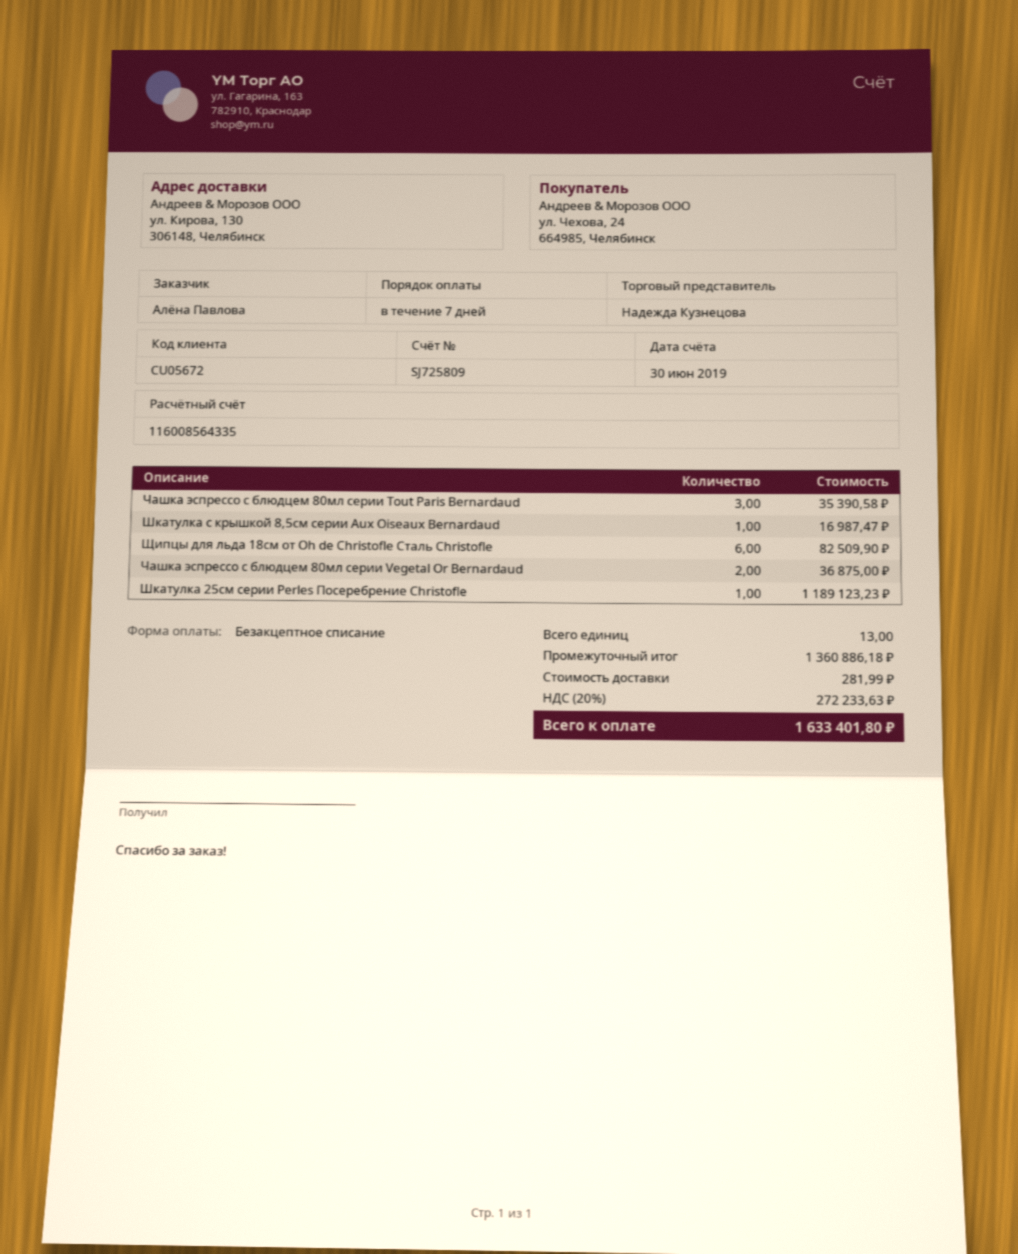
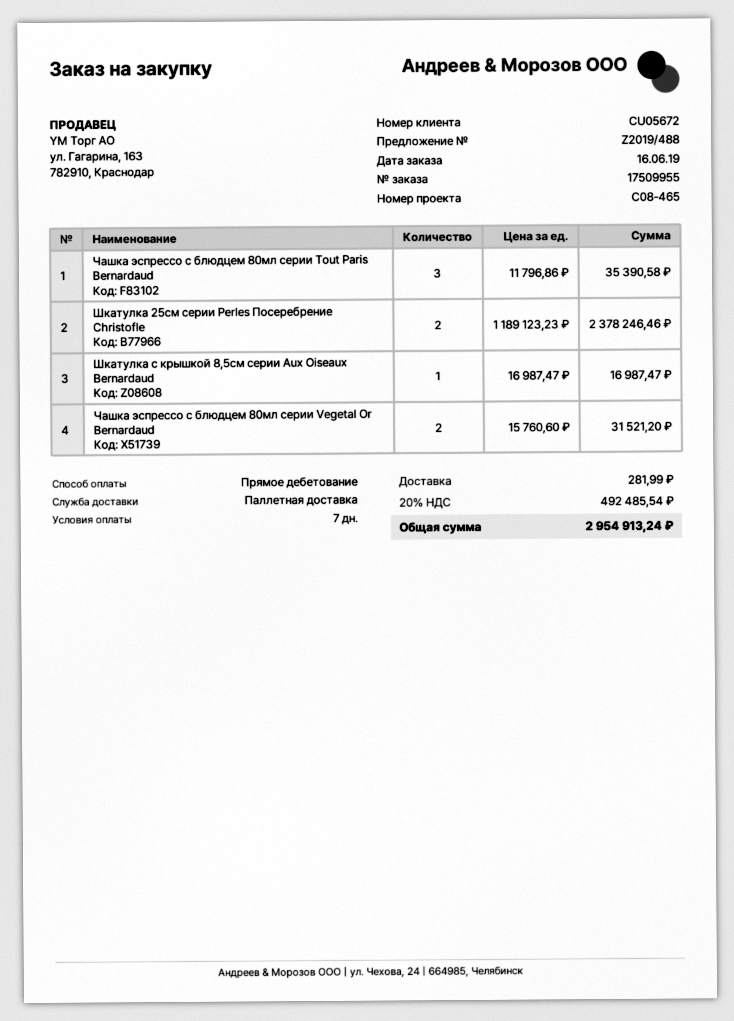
Щипцы для льда 18см от Oh de Christofle Сталь Christofle: 6 for 82509.90 -> none
Чашка эспрессо с блюдцем 80мл серии Vegetal Or Bernardaud: 2 for 36875.00 -> 2 for 31521.20
Шкатулка 25см серии Perles Посеребрение Christofle: 1 for 1189123.23 -> 2 for 2378246.46
tax: 20% = 272233.63 -> 20% = 492485.54
total: 1633401.80 -> 2954913.24

